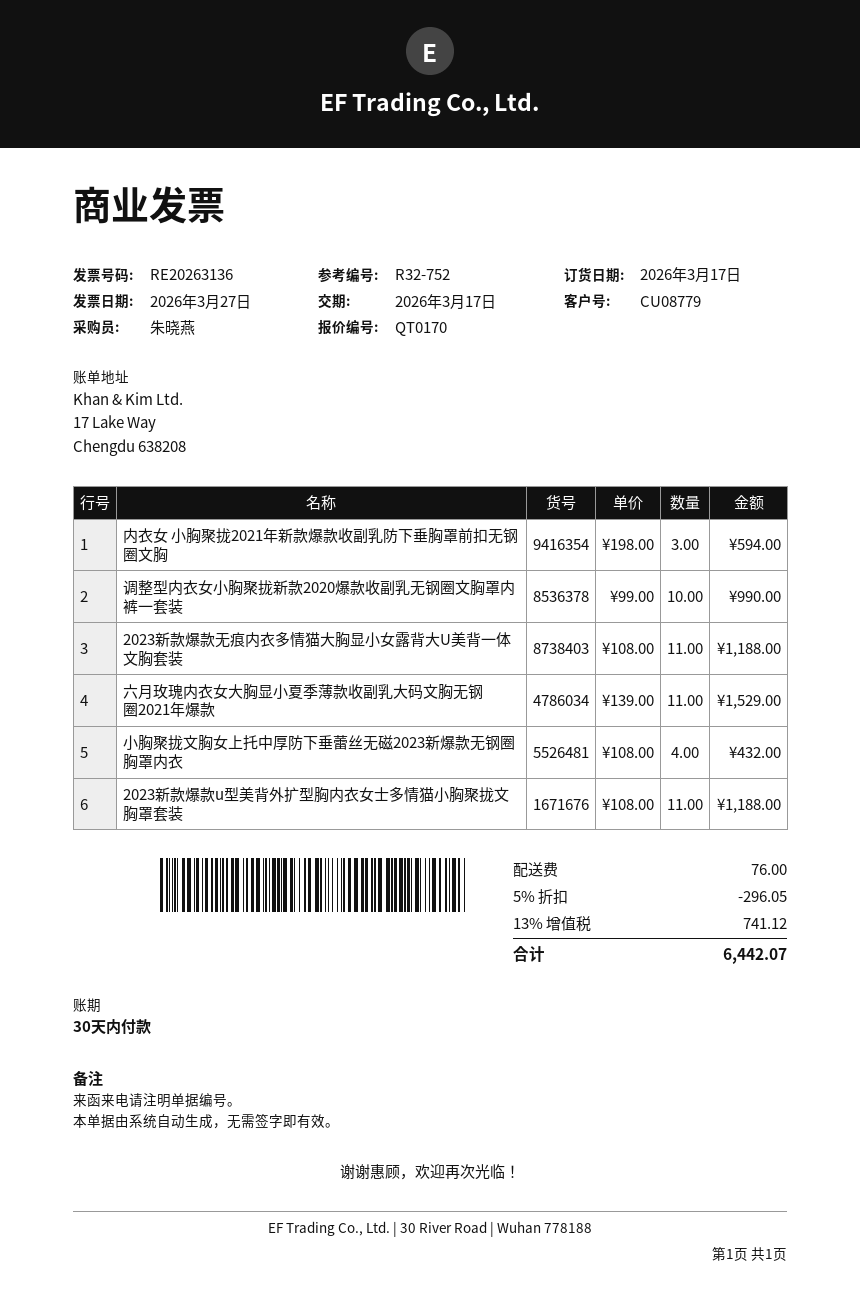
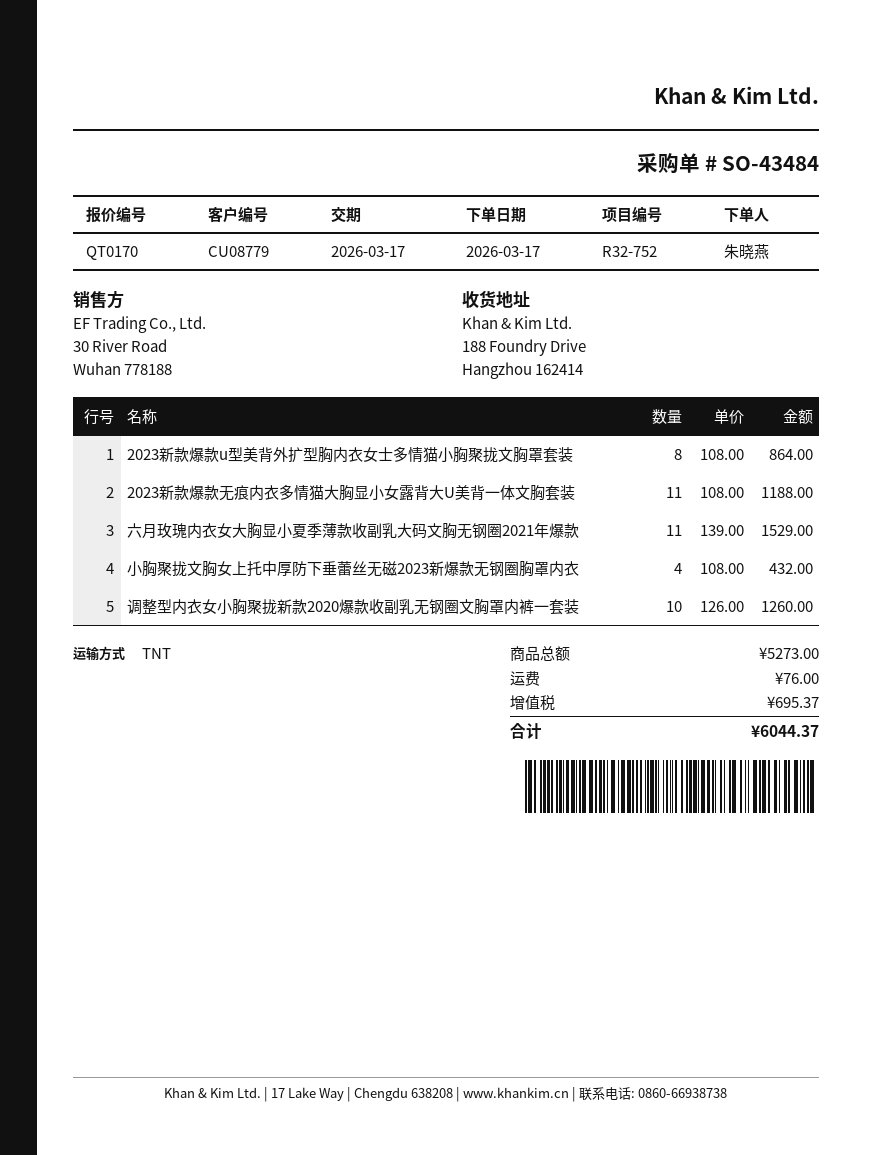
内衣女 小胸聚拢2021年新款爆款收副乳防下垂胸罩前扣无钢圈文胸: 3 x 198.00 = 594.00 -> none
调整型内衣女小胸聚拢新款2020爆款收副乳无钢圈文胸罩内裤一套装: 10 x 99.00 = 990.00 -> 10 x 126.00 = 1260.00
2023新款爆款u型美背外扩型胸内衣女士多情猫小胸聚拢文胸罩套装: 11 x 108.00 = 1188.00 -> 8 x 108.00 = 864.00
discount: 5% = 296.05 -> none
tax: 741.12 -> 695.37
total: 6442.07 -> 6044.37

